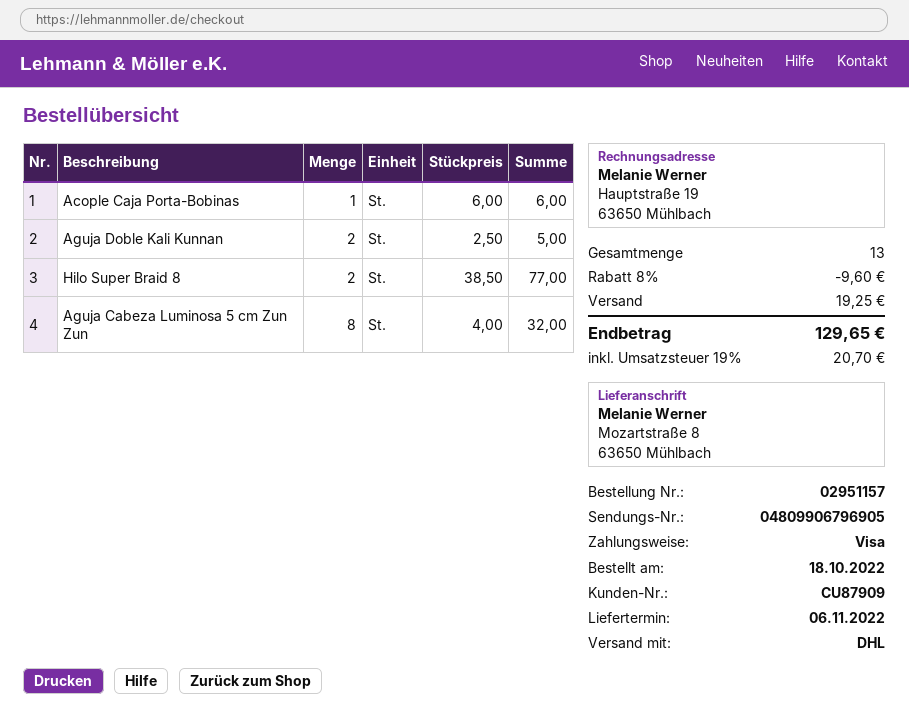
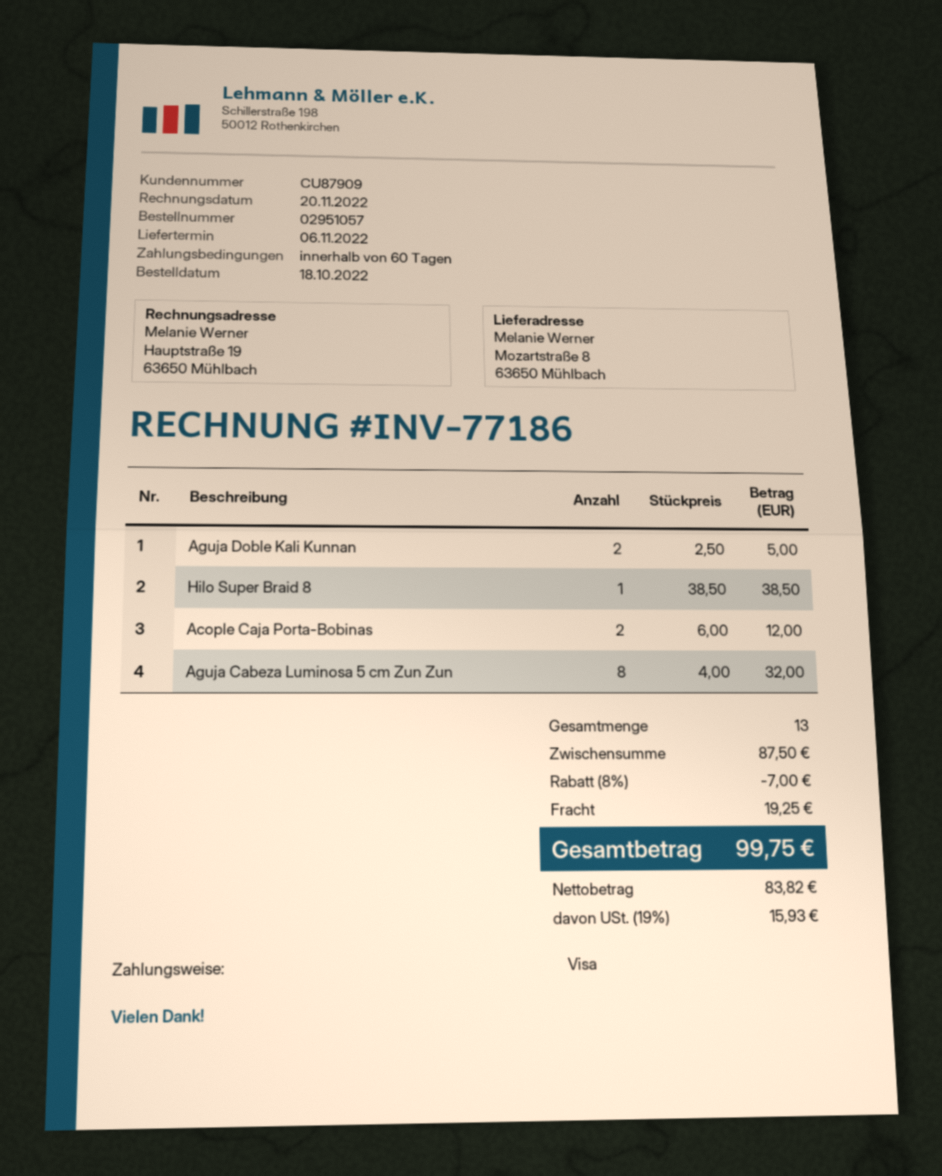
order number: 02951157 -> 02951057
Acople Caja Porta-Bobinas: 1 x 6.00 = 6.00 -> 2 x 6.00 = 12.00
Hilo Super Braid 8: 2 x 38.50 = 77.00 -> 1 x 38.50 = 38.50
discount: 8% = 9.60 -> 8% = 7.00
tax: 19% = 20.70 -> 19% = 15.93
total: 129.65 -> 99.75

